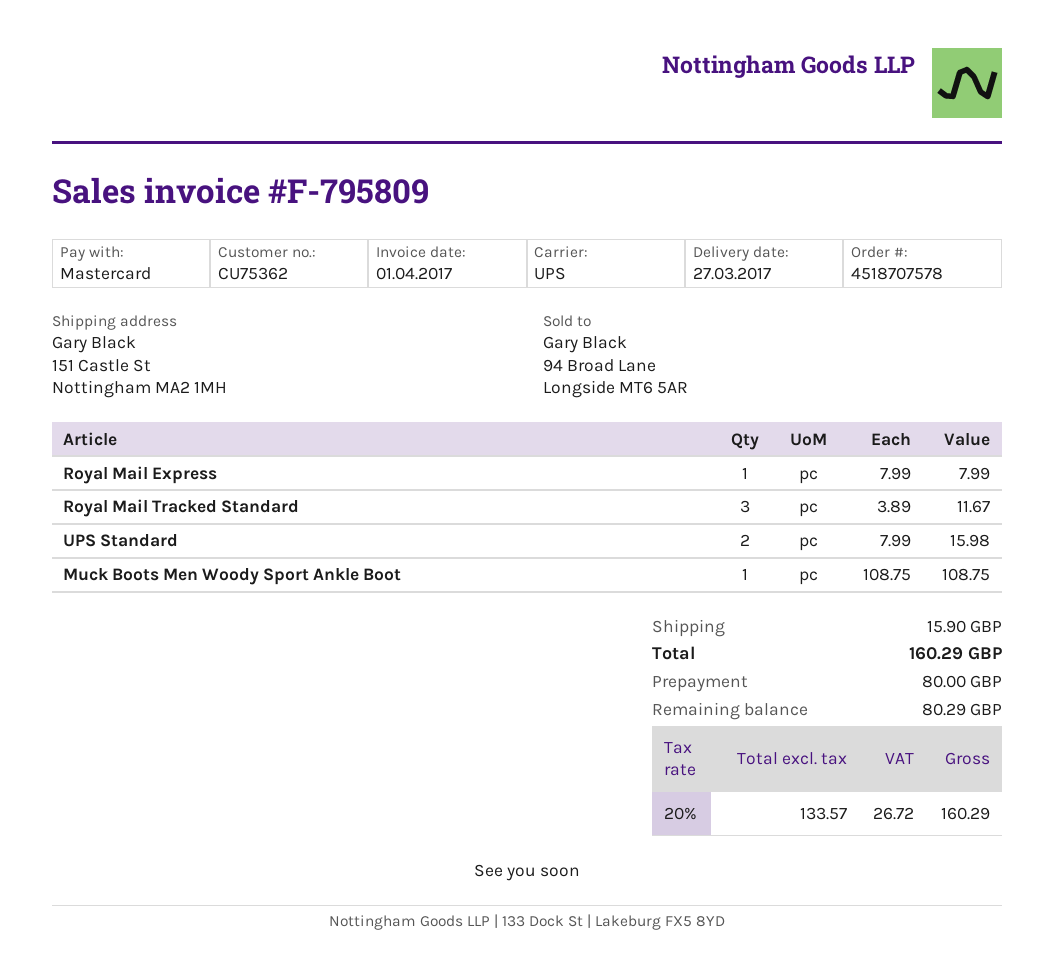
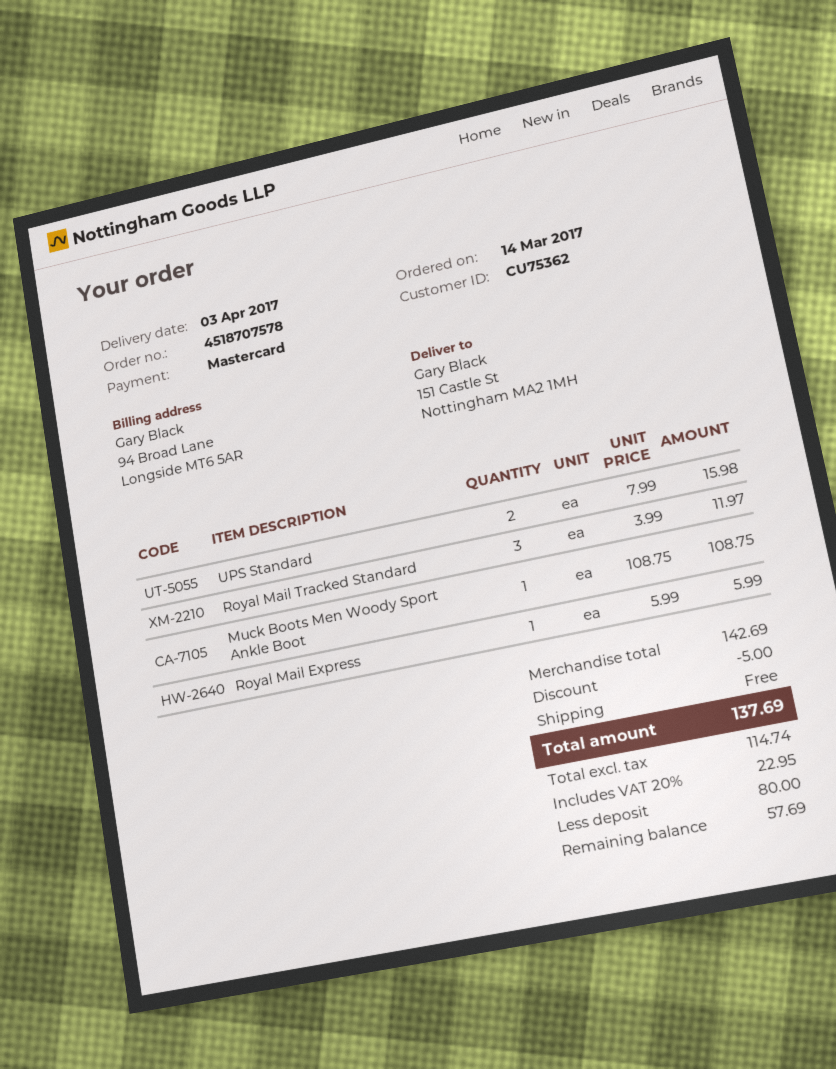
delivery date: 2017-03-27 -> 2017-04-03
Royal Mail Express: 1 x 7.99 = 7.99 -> 1 x 5.99 = 5.99
Royal Mail Tracked Standard: 3 x 3.89 = 11.67 -> 3 x 3.99 = 11.97
discount: none -> 5.00
shipping: 15.90 -> 0.00
net: 133.57 -> 114.74
tax: 20% = 26.72 -> 20% = 22.95
total: 160.29 -> 137.69
balance: 80.29 -> 57.69

